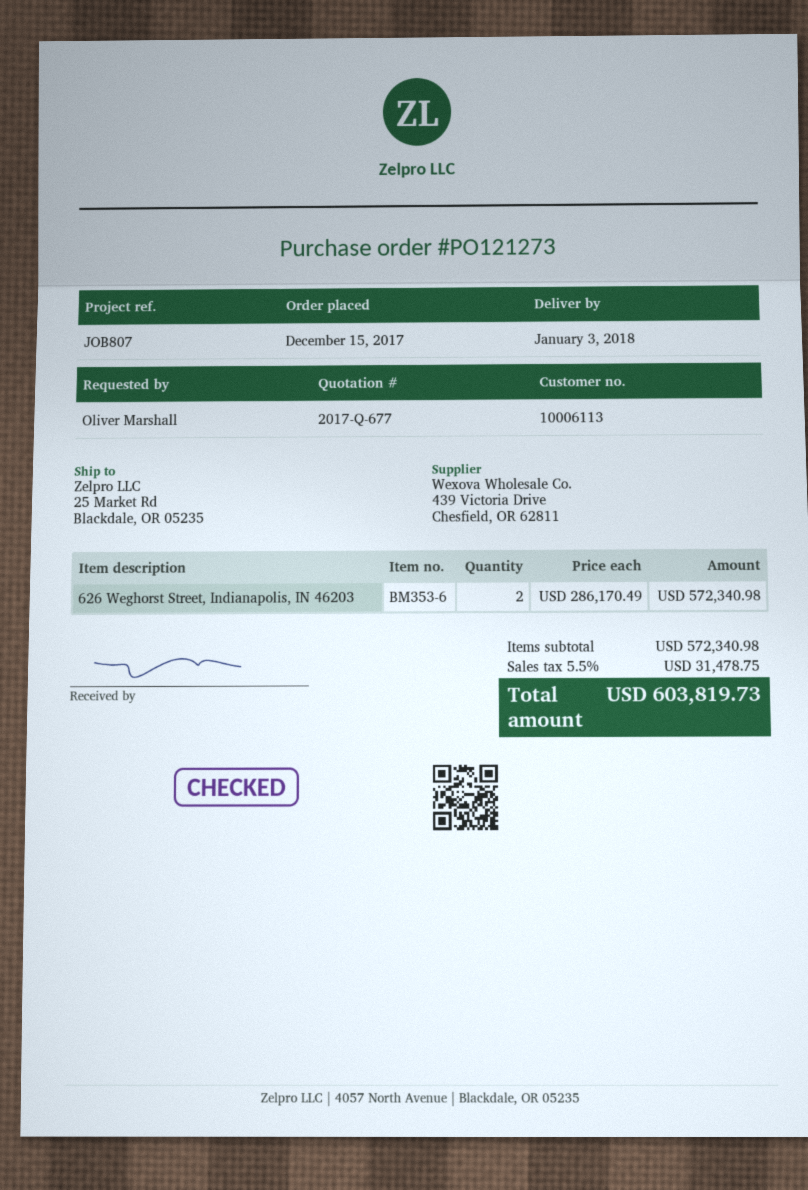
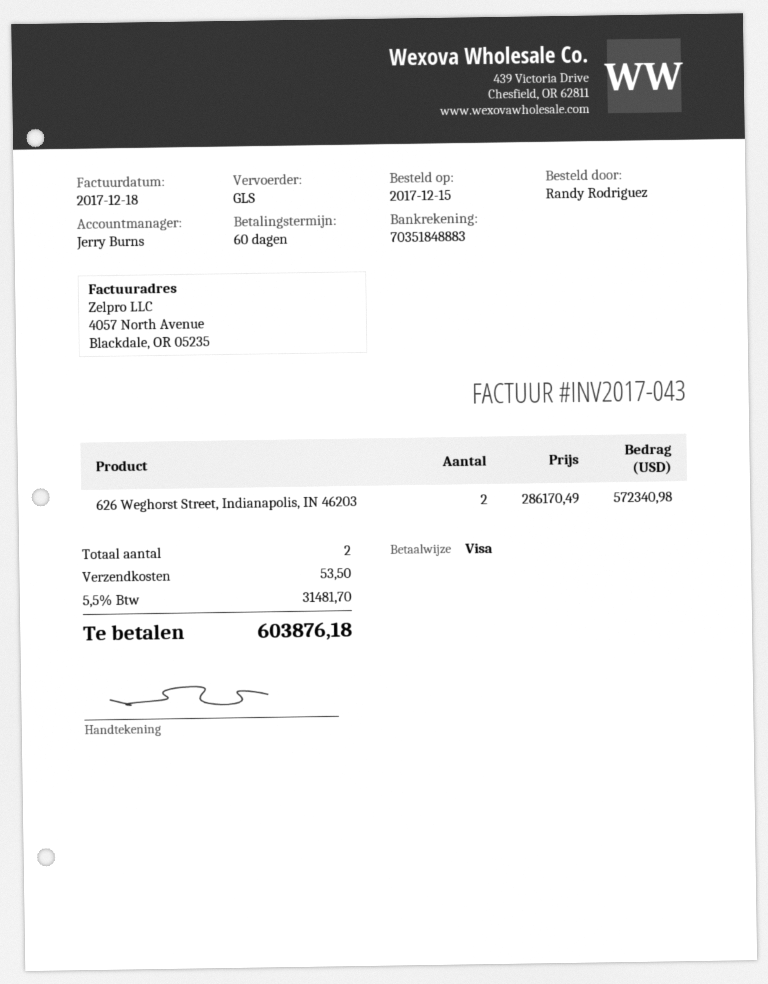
ordered by: Oliver Marshall -> Randy Rodriguez
shipping: none -> 53.50
tax: 5.5% = 31478.75 -> 5.5% = 31481.70
total: 603819.73 -> 603876.18

